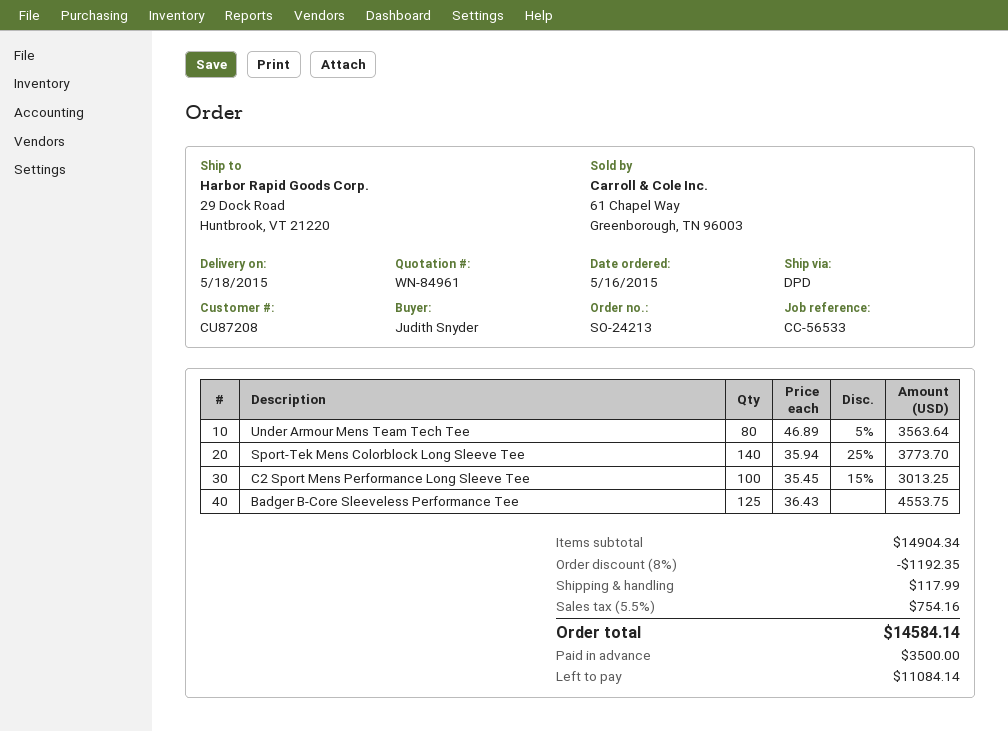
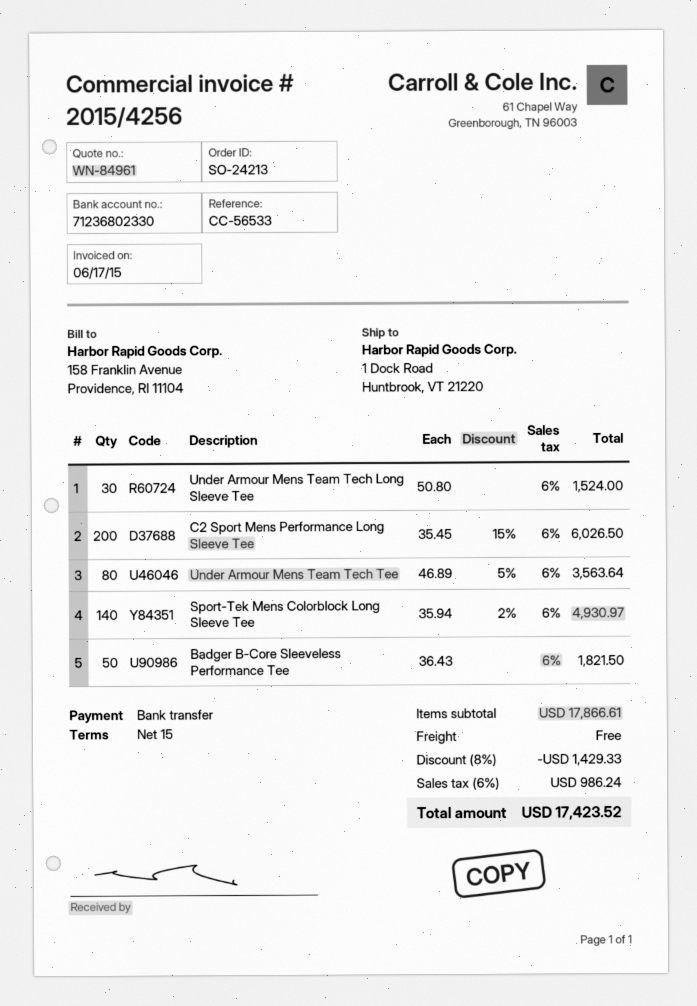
ship to: 29 Dock Road, Huntbrook, VT 21220 -> 1 Dock Road, Huntbrook, VT 21220
Sport-Tek Mens Colorblock Long Sleeve Tee: 140 x 35.94 - 25% = 3773.70 -> 140 x 35.94 - 2% = 4930.97
C2 Sport Mens Performance Long Sleeve Tee: 100 x 35.45 - 15% = 3013.25 -> 200 x 35.45 - 15% = 6026.50
Badger B-Core Sleeveless Performance Tee: 125 x 36.43 = 4553.75 -> 50 x 36.43 = 1821.50
Under Armour Mens Team Tech Long Sleeve Tee: none -> 30 x 50.80 = 1524.00
subtotal: 14904.34 -> 17866.61
discount: 8% = 1192.35 -> 8% = 1429.33
shipping: 117.99 -> 0.00
tax: 5.5% = 754.16 -> 6% = 986.24
total: 14584.14 -> 17423.52

